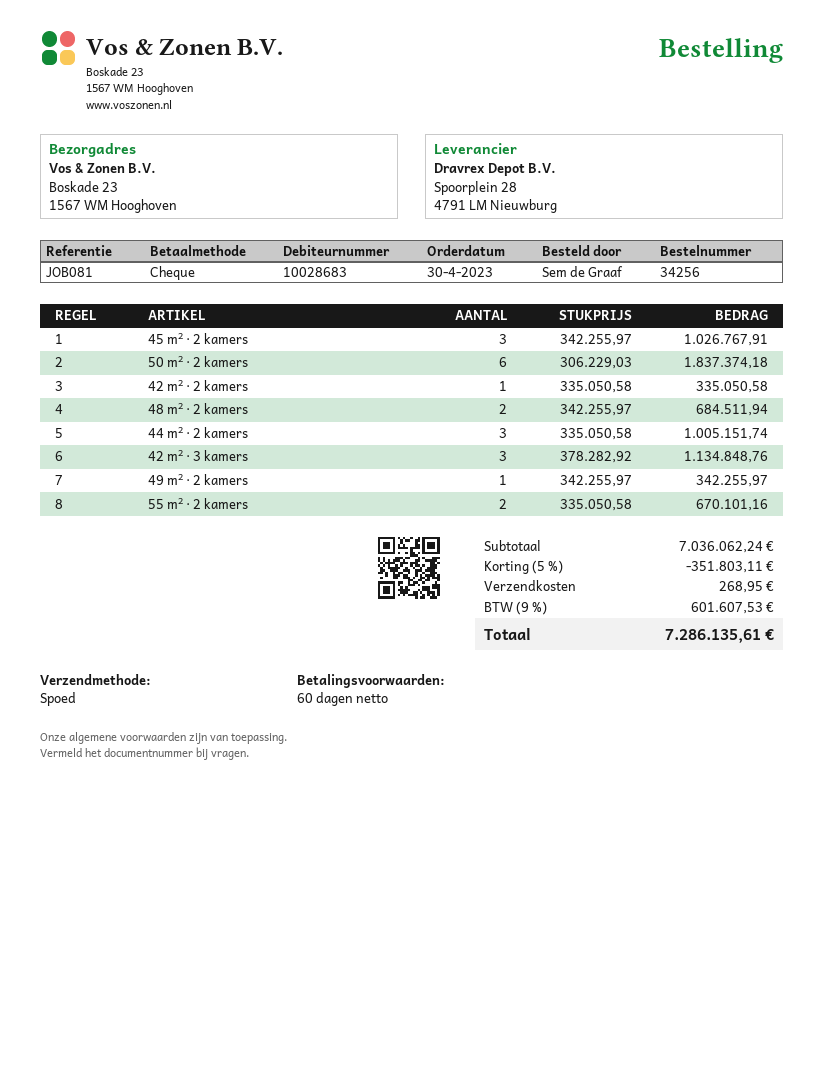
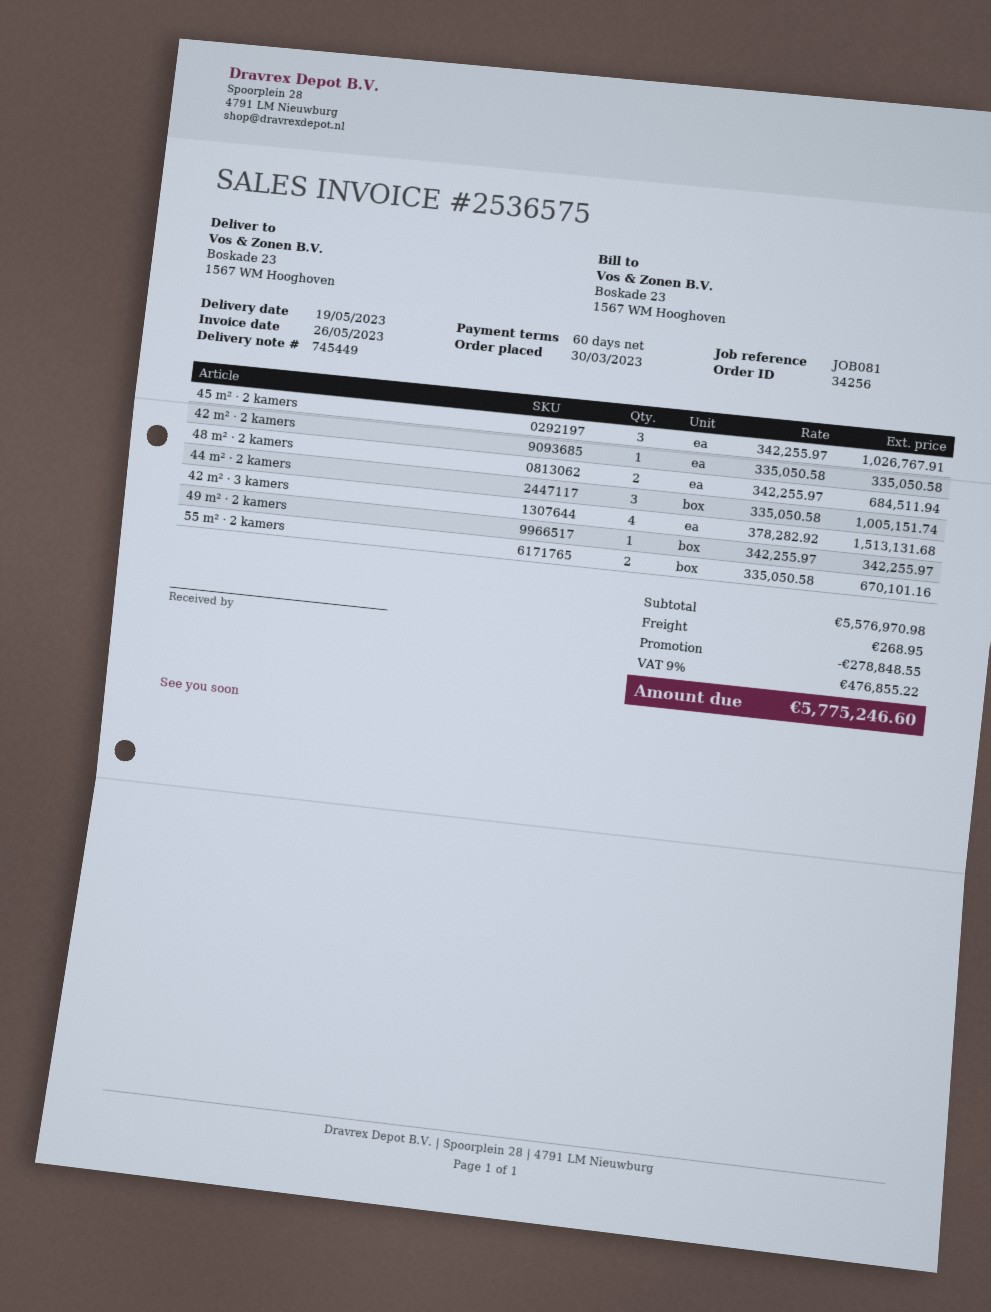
order date: 2023-04-30 -> 2023-03-30
50 m² · 2 kamers: 6 x 306229.03 = 1837374.18 -> none
42 m² · 3 kamers: 3 x 378282.92 = 1134848.76 -> 4 x 378282.92 = 1513131.68
subtotal: 7036062.24 -> 5576970.98
discount: 351803.11 -> 278848.55
tax: 9% = 601607.53 -> 9% = 476855.22
total: 7286135.61 -> 5775246.60

